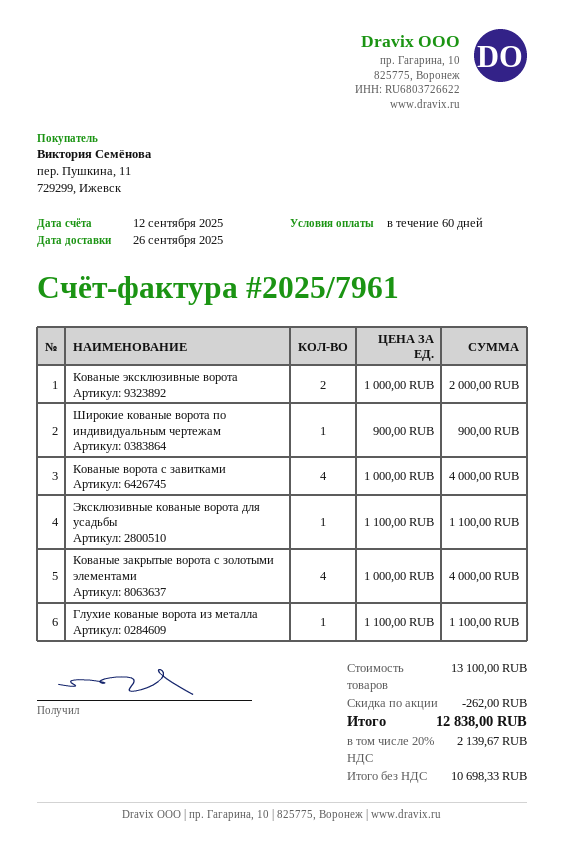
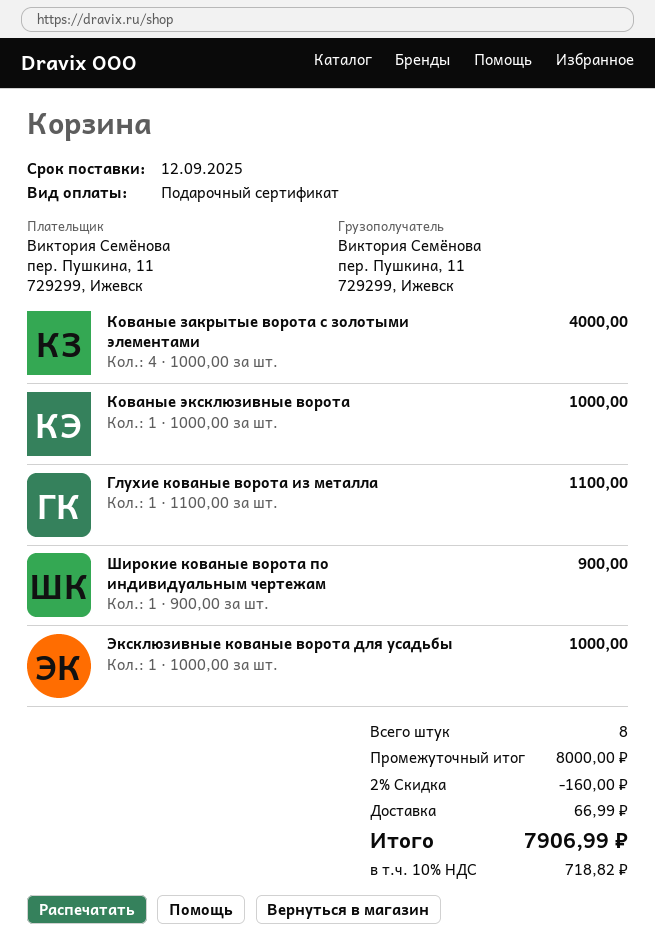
delivery date: 2025-09-26 -> 2025-09-12
Кованые эксклюзивные ворота: 2 x 1000.00 = 2000.00 -> 1 x 1000.00 = 1000.00
Кованые ворота с завитками: 4 x 1000.00 = 4000.00 -> none
Эксклюзивные кованые ворота для усадьбы: 1 x 1100.00 = 1100.00 -> 1 x 1000.00 = 1000.00
subtotal: 13100.00 -> 8000.00
discount: 262.00 -> 160.00
shipping: none -> 66.99
tax: 20% = 2139.67 -> 10% = 718.82
total: 12838.00 -> 7906.99

